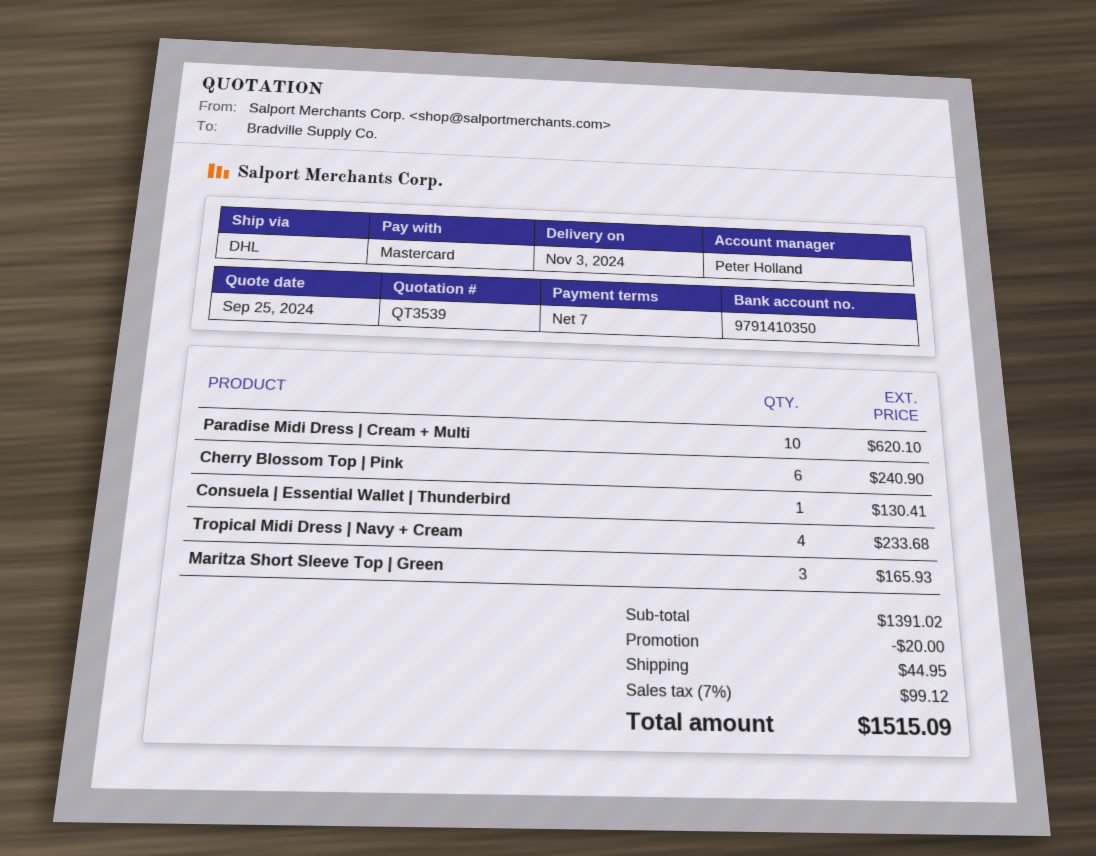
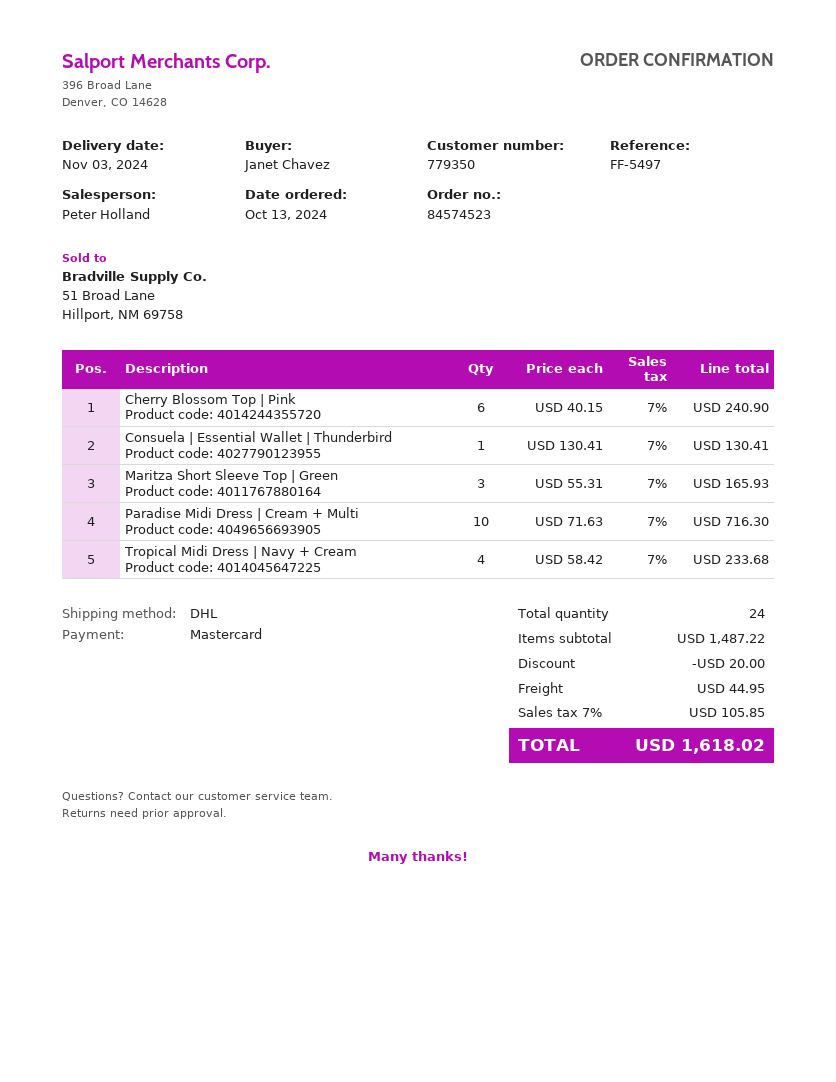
Paradise Midi Dress | Cream + Multi: 10 for 620.10 -> 10 for 716.30
subtotal: 1391.02 -> 1487.22
tax: 7% = 99.12 -> 7% = 105.85
total: 1515.09 -> 1618.02

